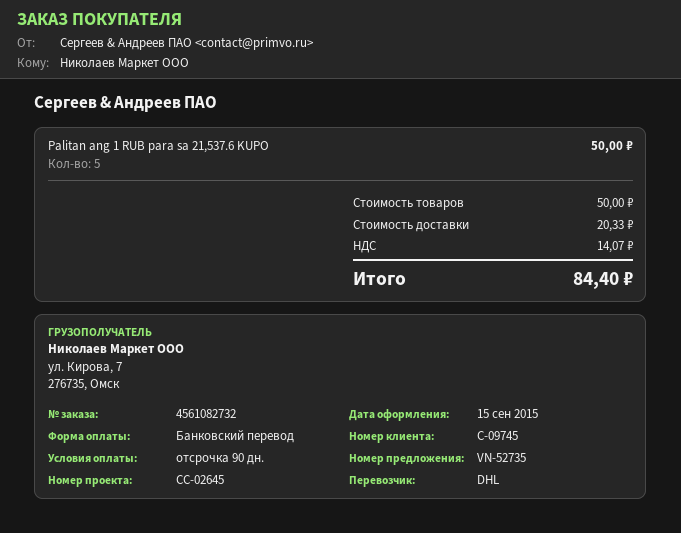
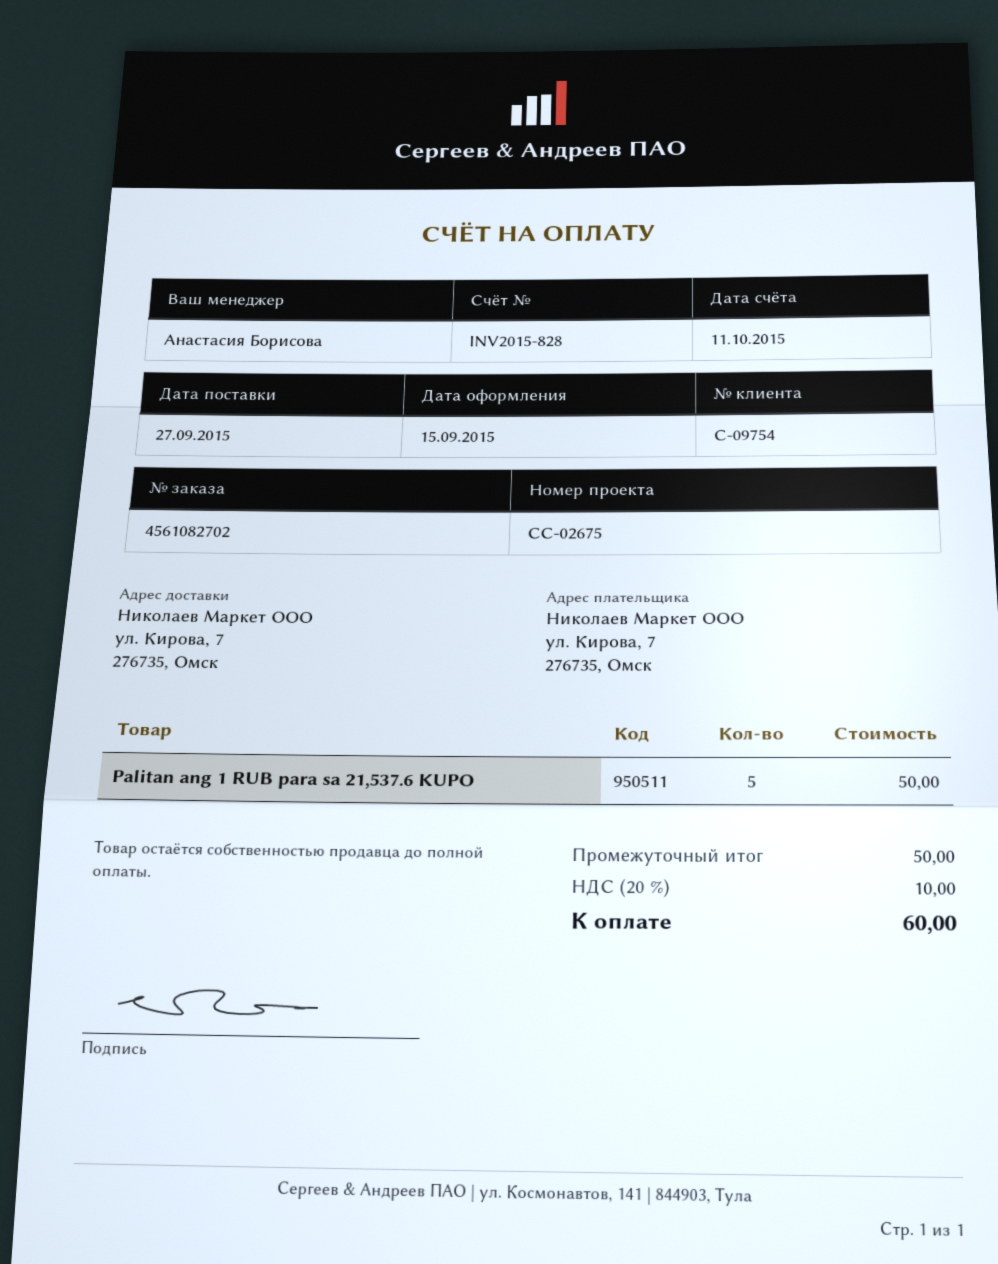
order number: 4561082732 -> 4561082702
customer number: C-09745 -> C-09754
reference: CC-02645 -> CC-02675
shipping: 20.33 -> none
tax: 14.07 -> 10.00
total: 84.40 -> 60.00

